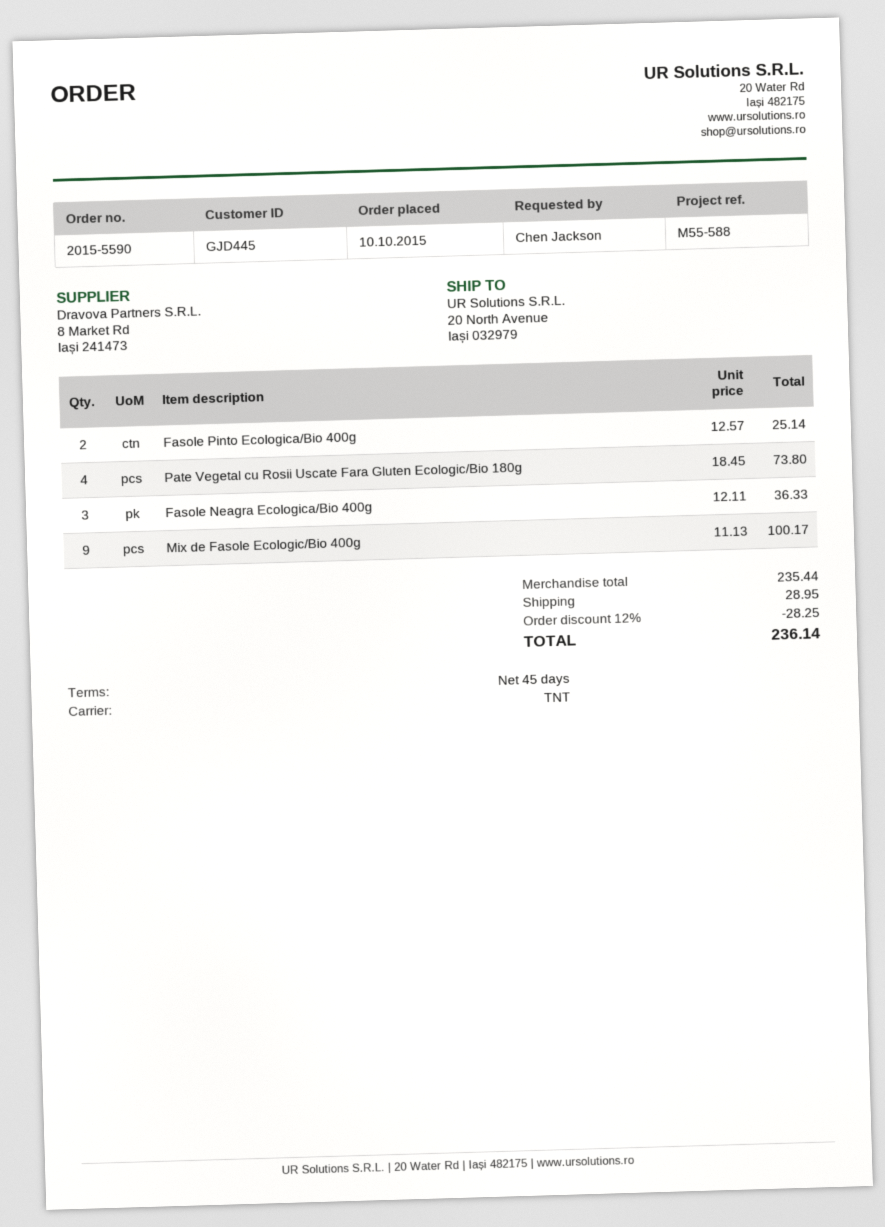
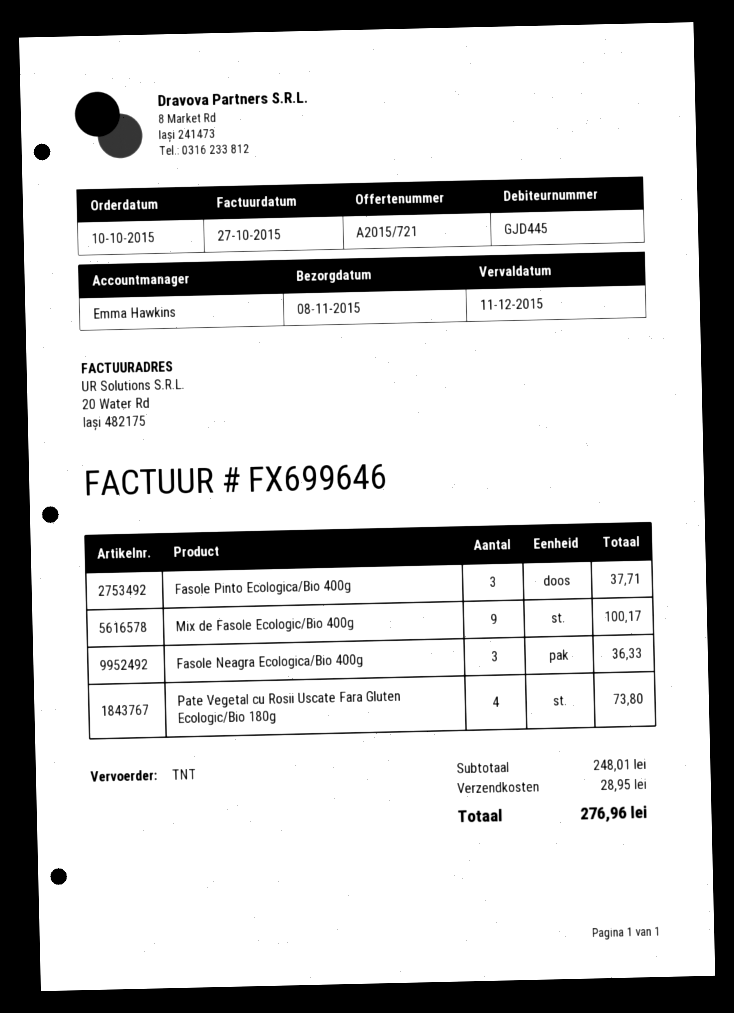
Fasole Pinto Ecologica/Bio 400g: 2 for 25.14 -> 3 for 37.71
subtotal: 235.44 -> 248.01
discount: 12% = 28.25 -> none
total: 236.14 -> 276.96

